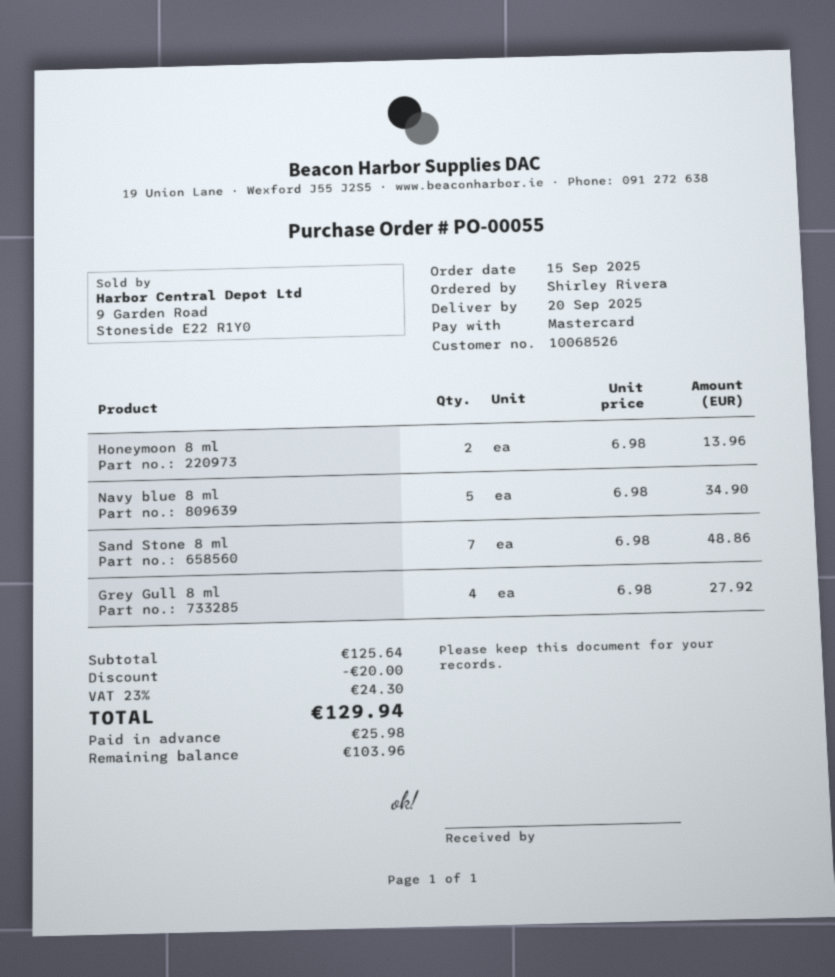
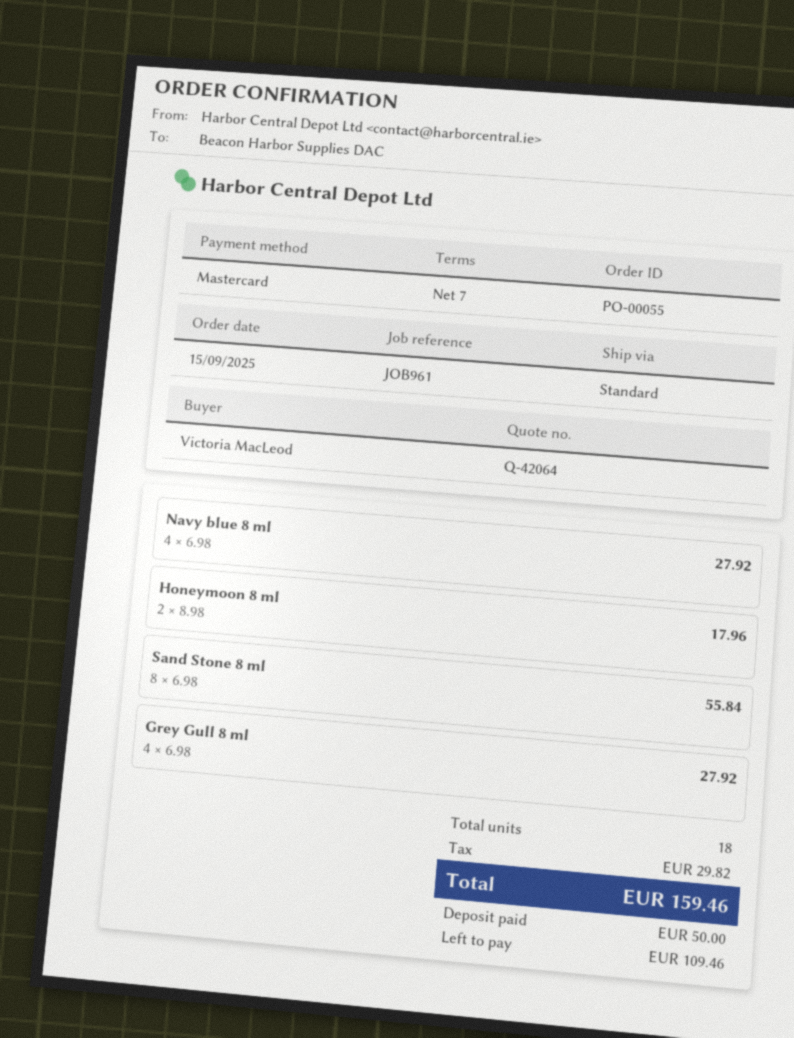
ordered by: Shirley Rivera -> Victoria MacLeod
Honeymoon 8 ml: 2 x 6.98 = 13.96 -> 2 x 8.98 = 17.96
Navy blue 8 ml: 5 x 6.98 = 34.90 -> 4 x 6.98 = 27.92
Sand Stone 8 ml: 7 x 6.98 = 48.86 -> 8 x 6.98 = 55.84
discount: 20.00 -> none
tax: 24.30 -> 29.82
total: 129.94 -> 159.46
deposit: 25.98 -> 50.00
balance: 103.96 -> 109.46

